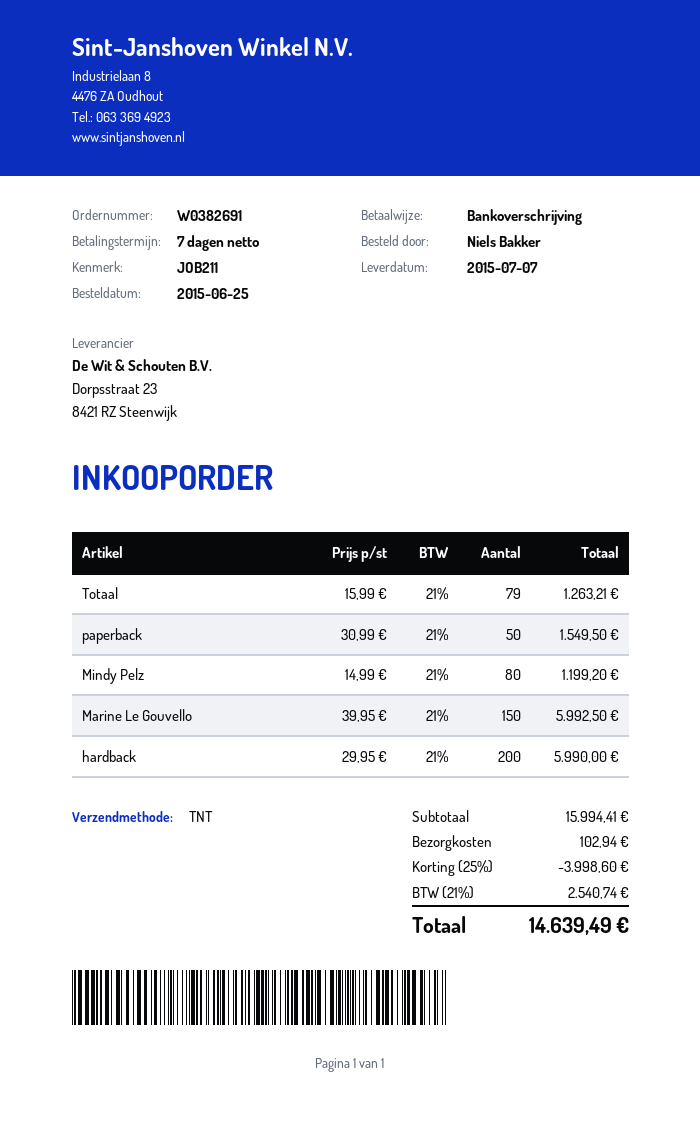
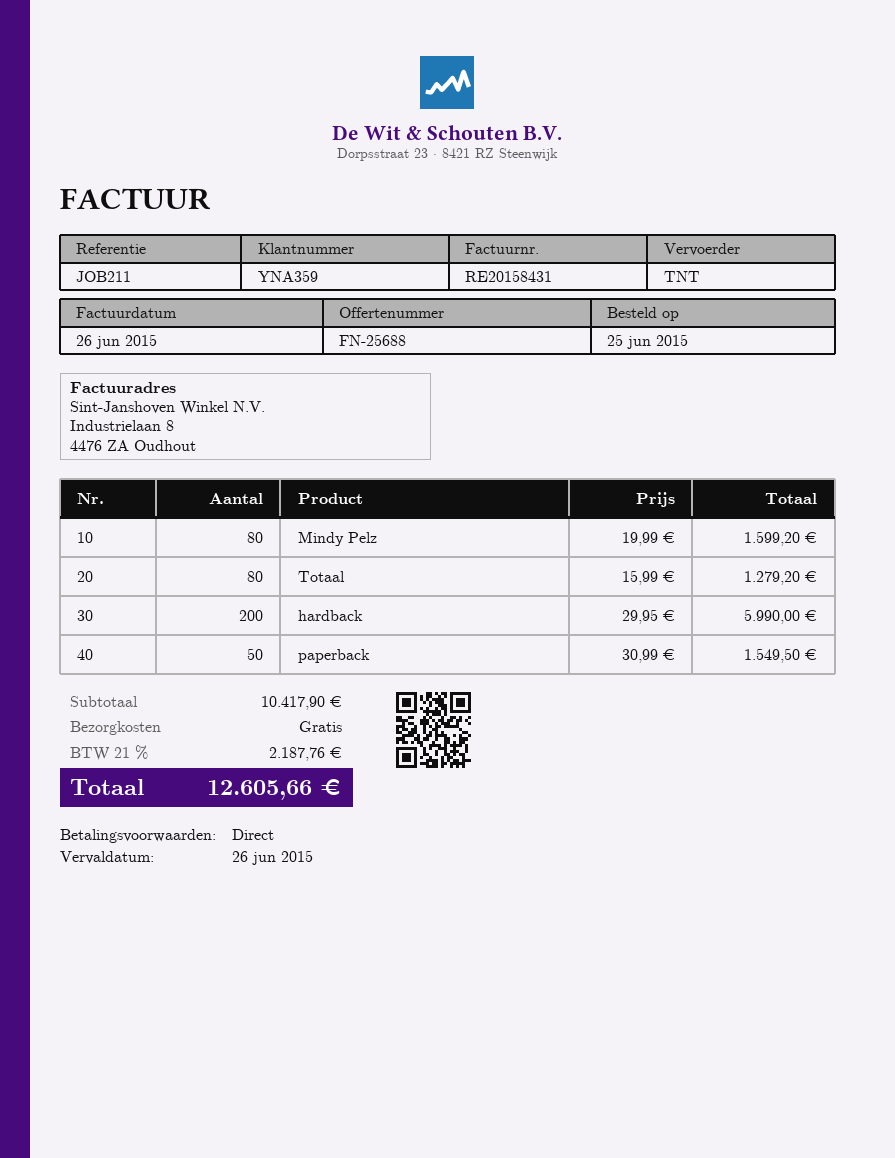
payment terms: 7 days -> on receipt
Totaal: 79 x 15.99 = 1263.21 -> 80 x 15.99 = 1279.20
Mindy Pelz: 80 x 14.99 = 1199.20 -> 80 x 19.99 = 1599.20
Marine Le Gouvello: 150 x 39.95 = 5992.50 -> none
subtotal: 15994.41 -> 10417.90
discount: 25% = 3998.60 -> none
shipping: 102.94 -> 0.00
tax: 21% = 2540.74 -> 21% = 2187.76
total: 14639.49 -> 12605.66

